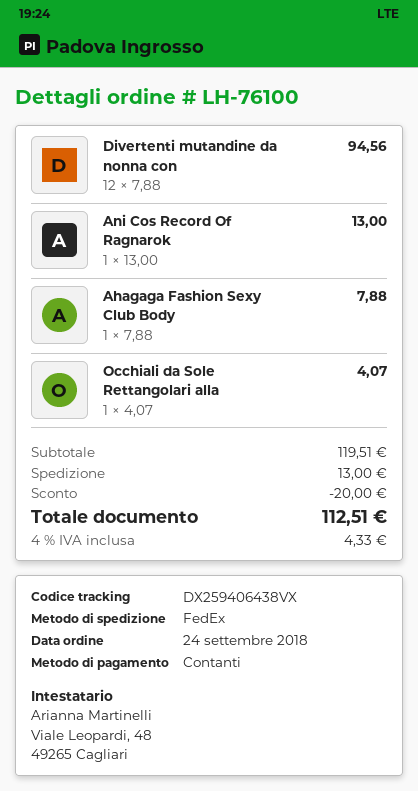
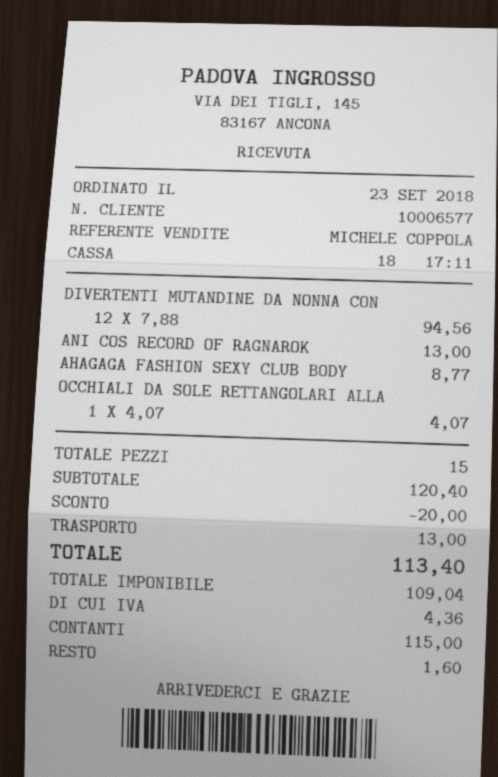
order date: 2018-09-24 -> 2018-09-23
Ahagaga Fashion Sexy Club Body: 1 x 7.88 = 7.88 -> 1 x 8.77 = 8.77
subtotal: 119.51 -> 120.40
tax: 4.33 -> 4.36
total: 112.51 -> 113.40

